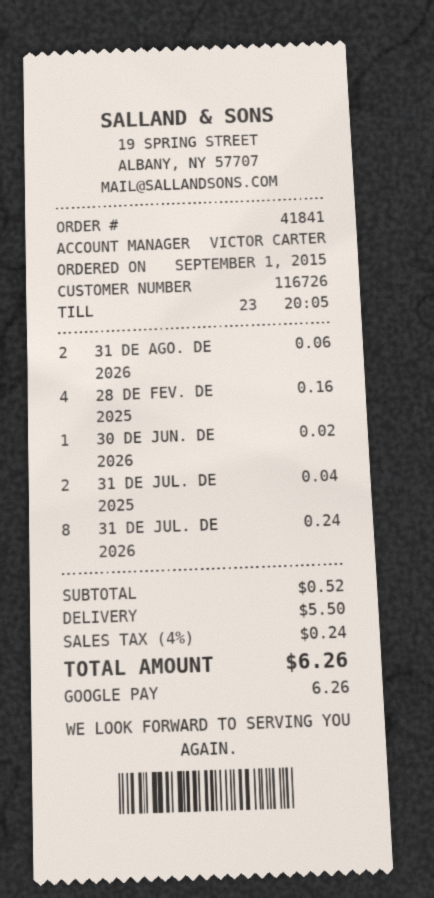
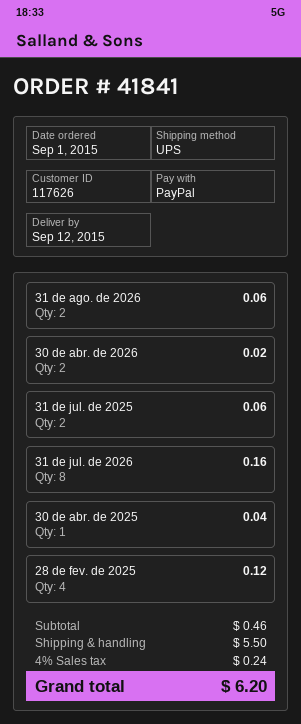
customer number: 116726 -> 117626
payment method: Google Pay -> PayPal
28 DE FEV. DE 2025: 4 for 0.16 -> 4 for 0.12
30 DE JUN. DE 2026: 1 for 0.02 -> none
31 DE JUL. DE 2025: 2 for 0.04 -> 2 for 0.06
31 DE JUL. DE 2026: 8 for 0.24 -> 8 for 0.16
30 de abr. de 2026: none -> 2 for 0.02
30 de abr. de 2025: none -> 1 for 0.04
subtotal: 0.52 -> 0.46
total: 6.26 -> 6.20

